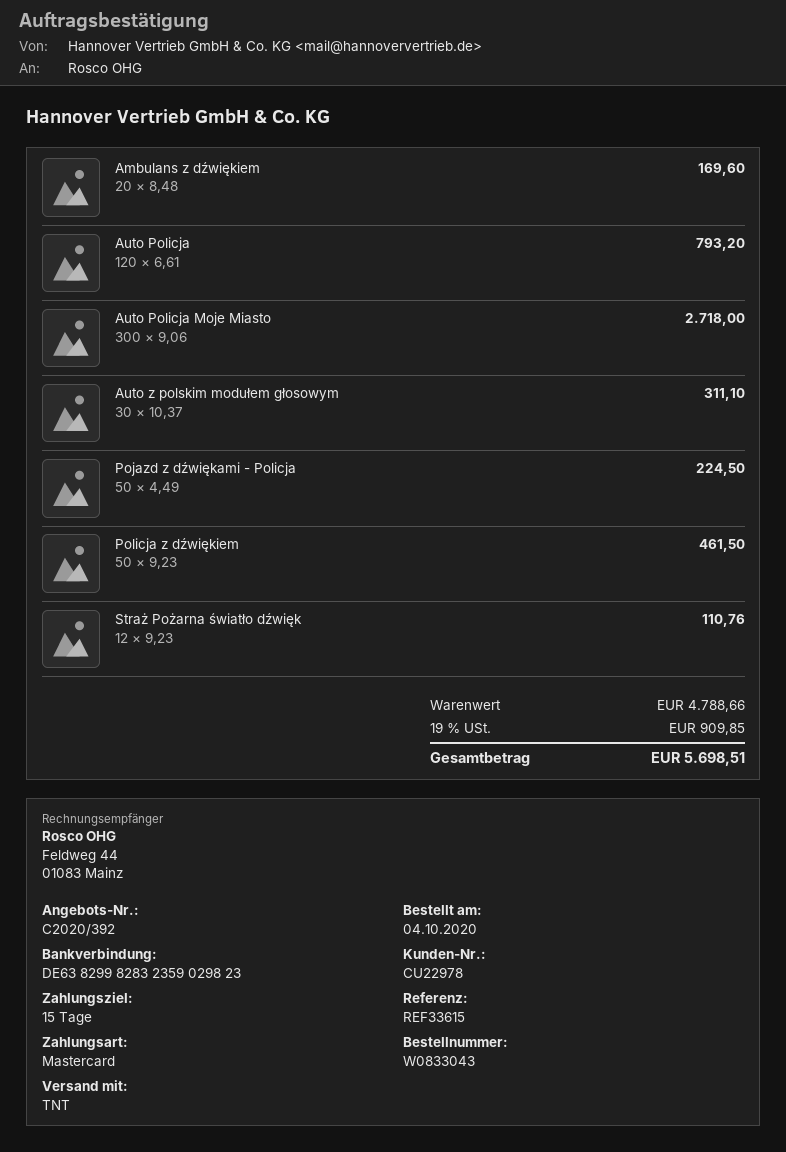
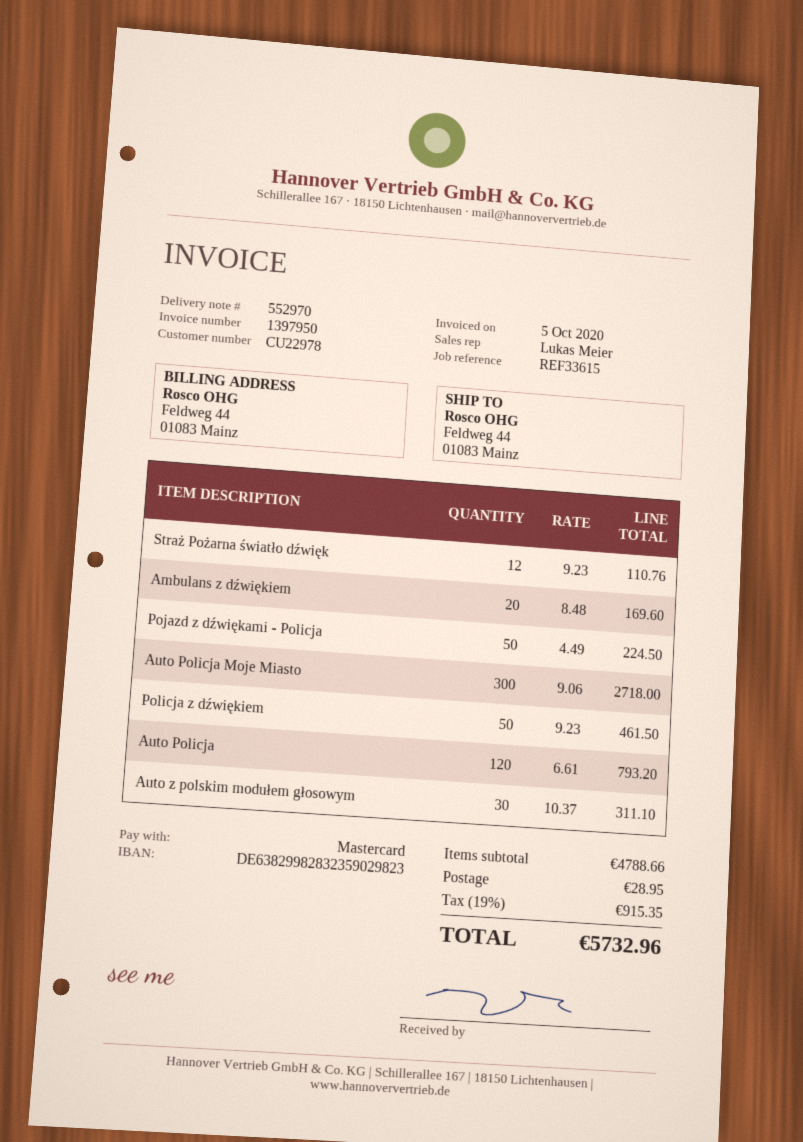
shipping: none -> 28.95
tax: 19% = 909.85 -> 19% = 915.35
total: 5698.51 -> 5732.96

